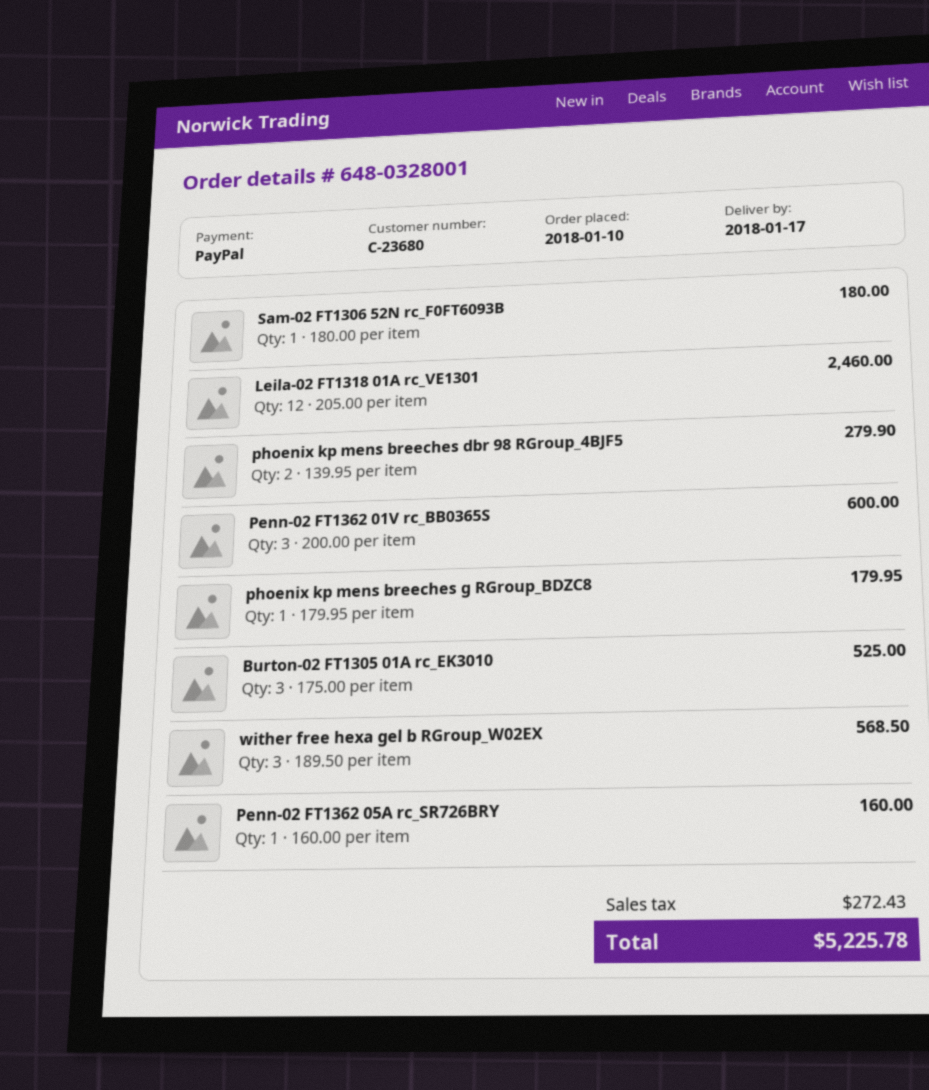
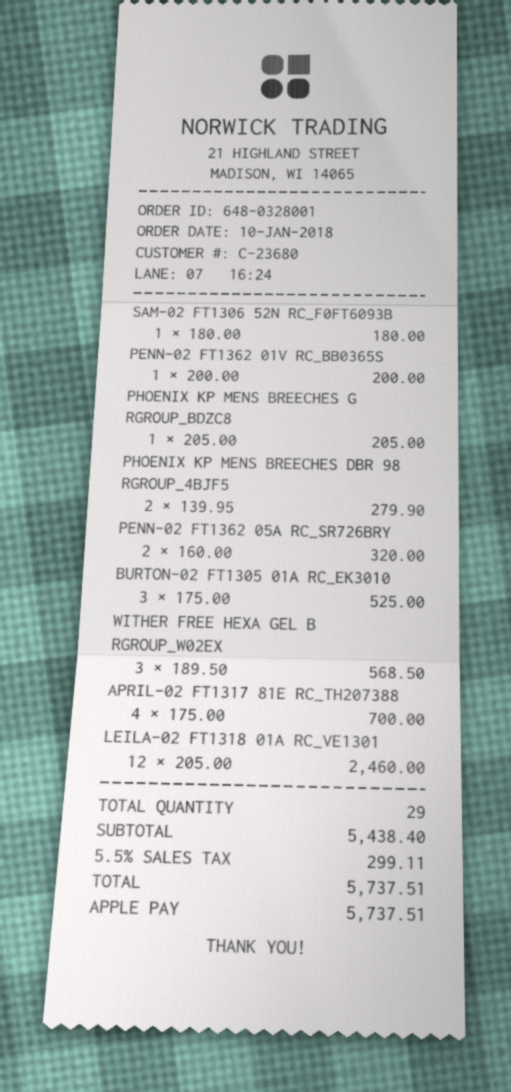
payment method: PayPal -> Apple Pay
Penn-02 FT1362 01V rc_BB0365S: 3 x 200.00 = 600.00 -> 1 x 200.00 = 200.00
phoenix kp mens breeches g RGroup_BDZC8: 1 x 179.95 = 179.95 -> 1 x 205.00 = 205.00
Penn-02 FT1362 05A rc_SR726BRY: 1 x 160.00 = 160.00 -> 2 x 160.00 = 320.00
APRIL-02 FT1317 81E RC_TH207388: none -> 4 x 175.00 = 700.00
tax: 272.43 -> 299.11
total: 5225.78 -> 5737.51

